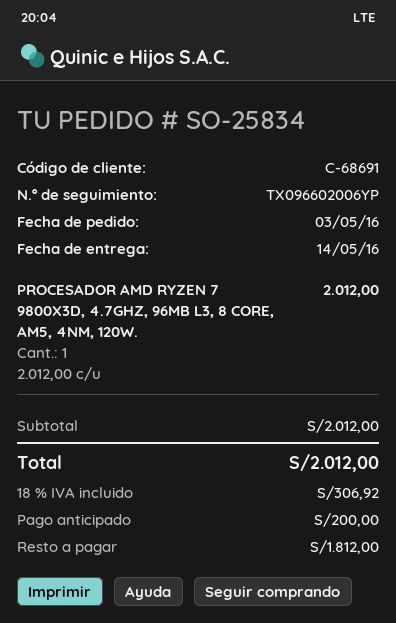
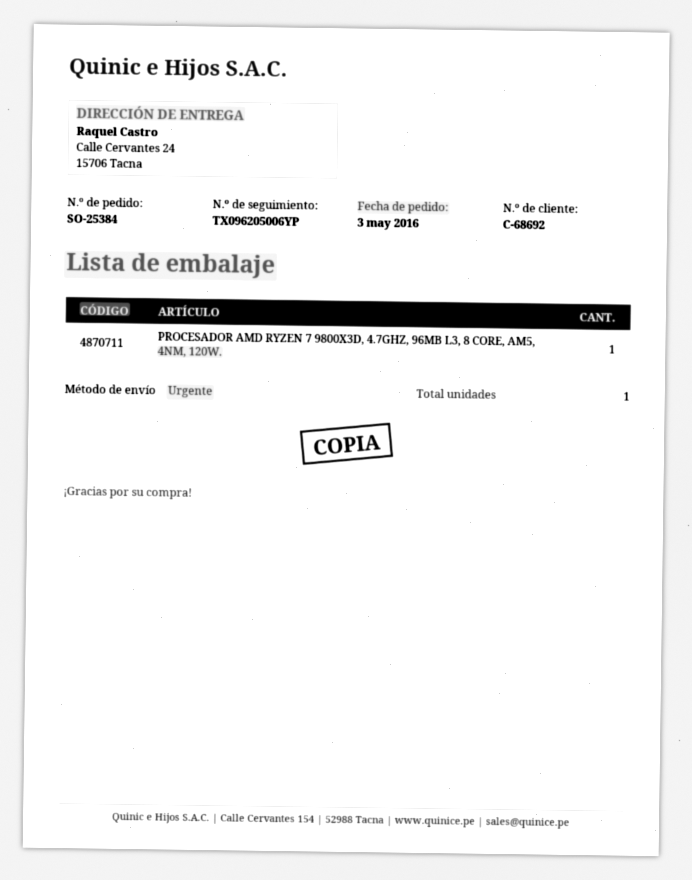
order number: SO-25834 -> SO-25384
customer number: C-68691 -> C-68692
tracking number: TX096602006YP -> TX096205006YP

